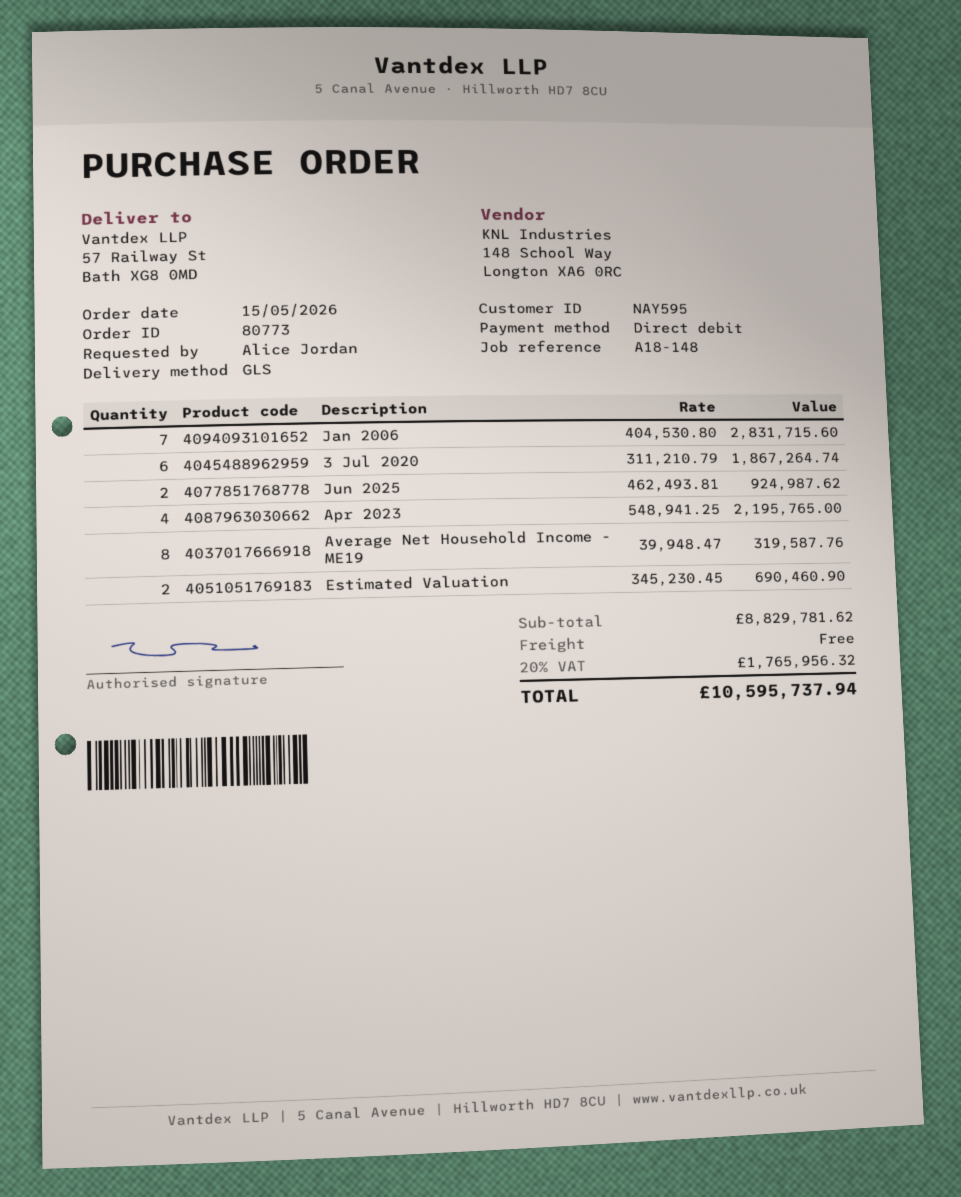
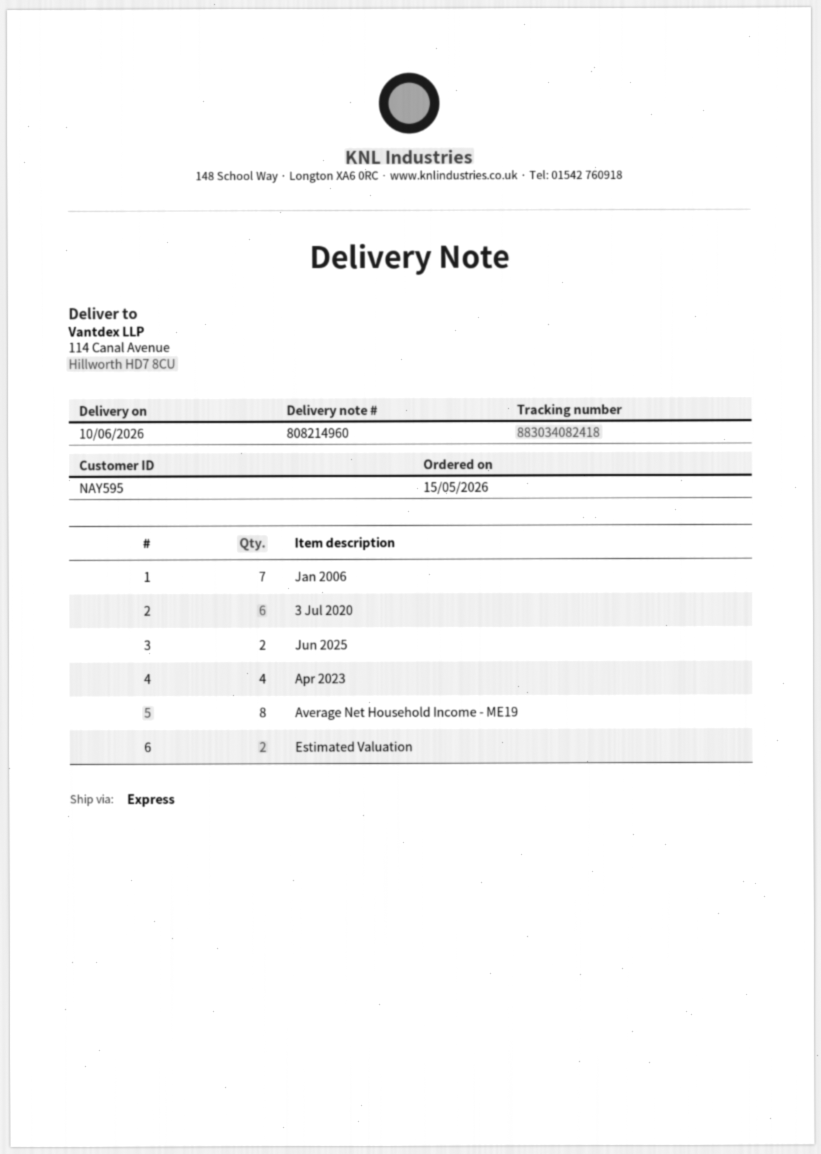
shipping method: GLS -> express
ship to: 57 Railway St, Bath XG8 0MD -> 114 Canal Avenue, Hillworth HD7 8CU

